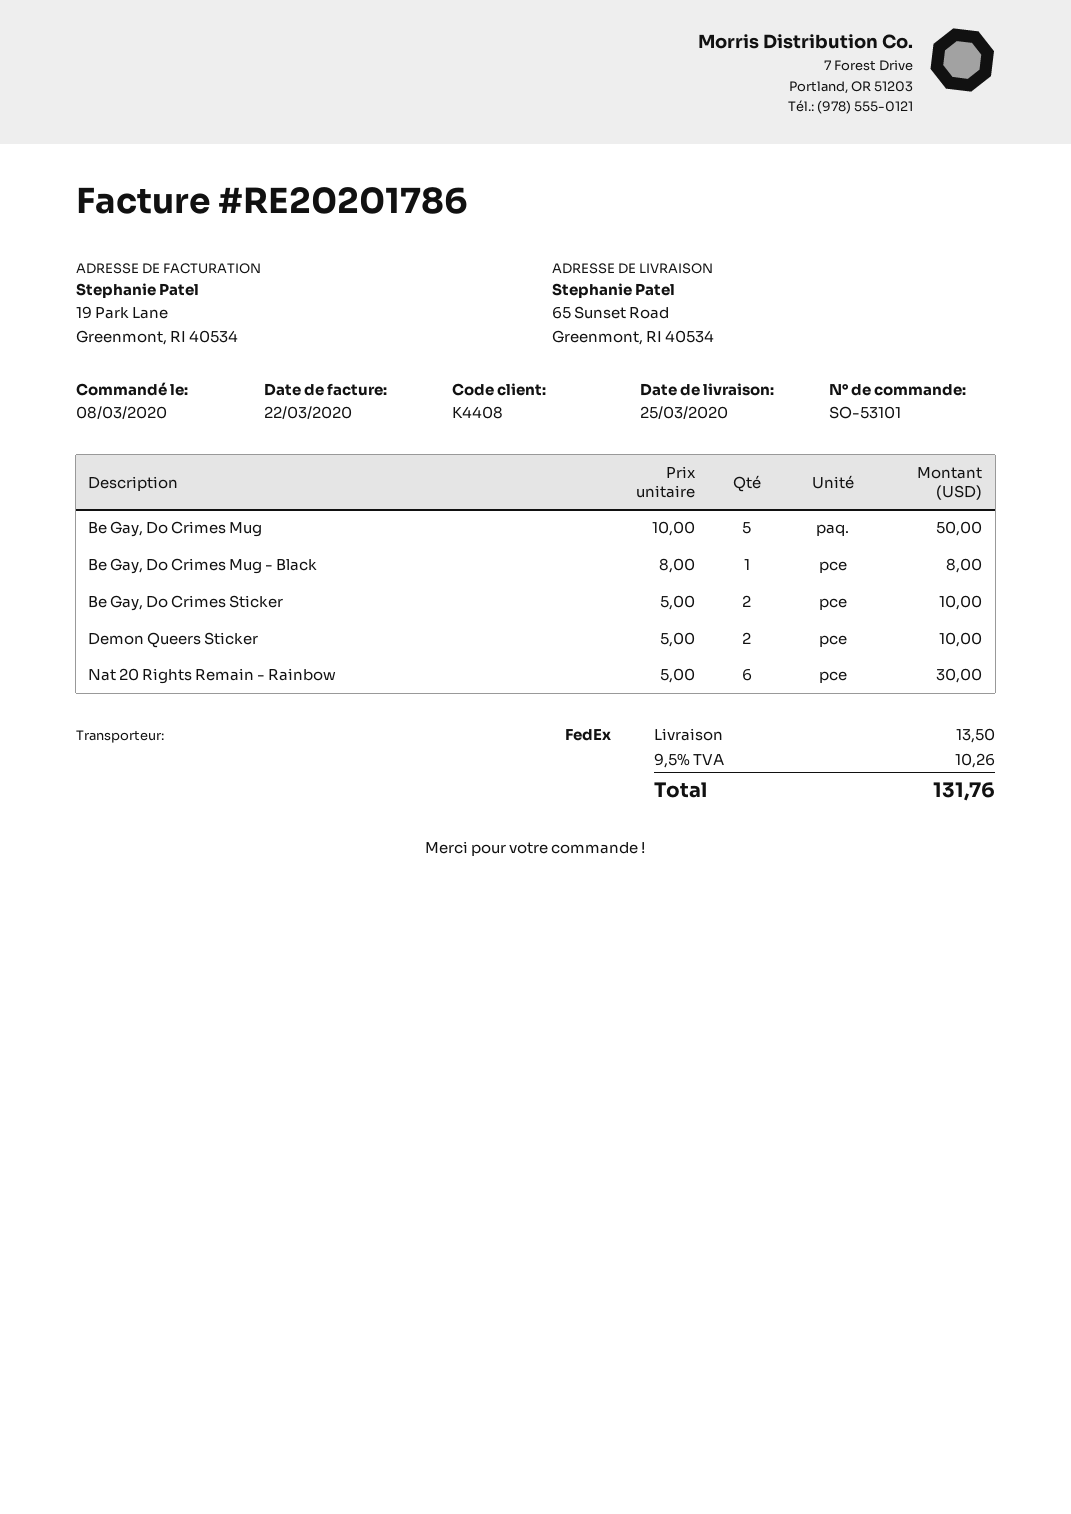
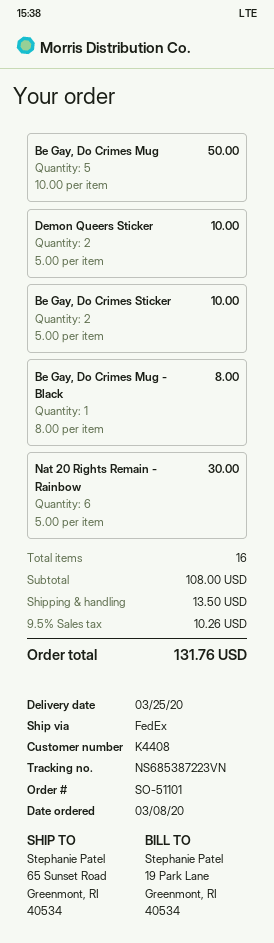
order number: SO-53101 -> SO-51101

